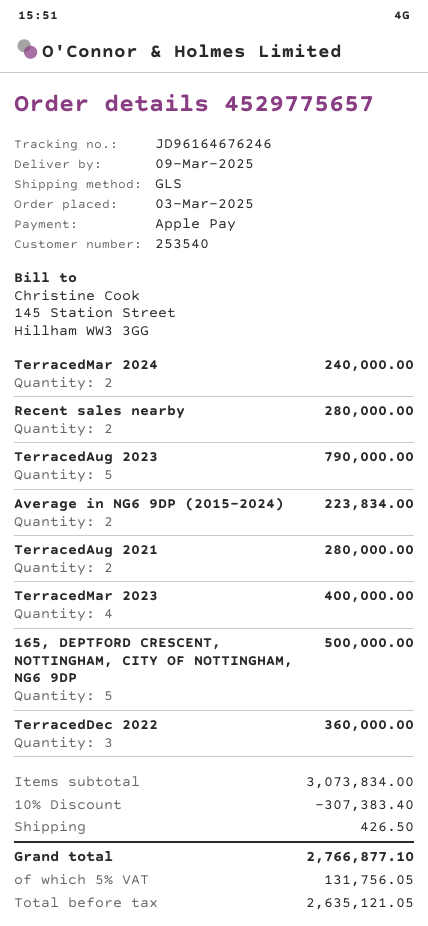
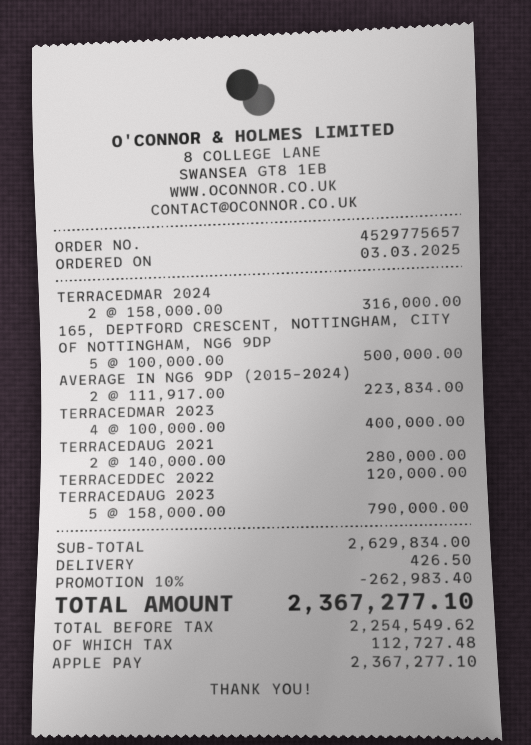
TerracedMar 2024: 2 for 240000.00 -> 2 for 316000.00
Recent sales nearby: 2 for 280000.00 -> none
TerracedDec 2022: 3 for 360000.00 -> 1 for 120000.00
subtotal: 3073834.00 -> 2629834.00
discount: 10% = 307383.40 -> 10% = 262983.40
net: 2635121.05 -> 2254549.62
tax: 131756.05 -> 112727.48
total: 2766877.10 -> 2367277.10

